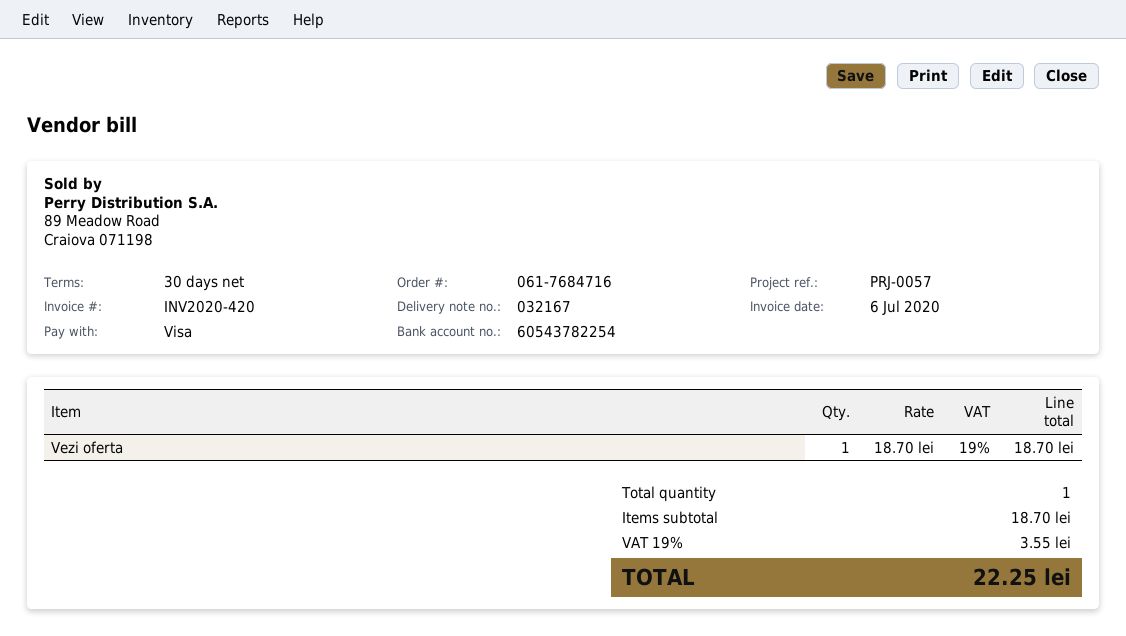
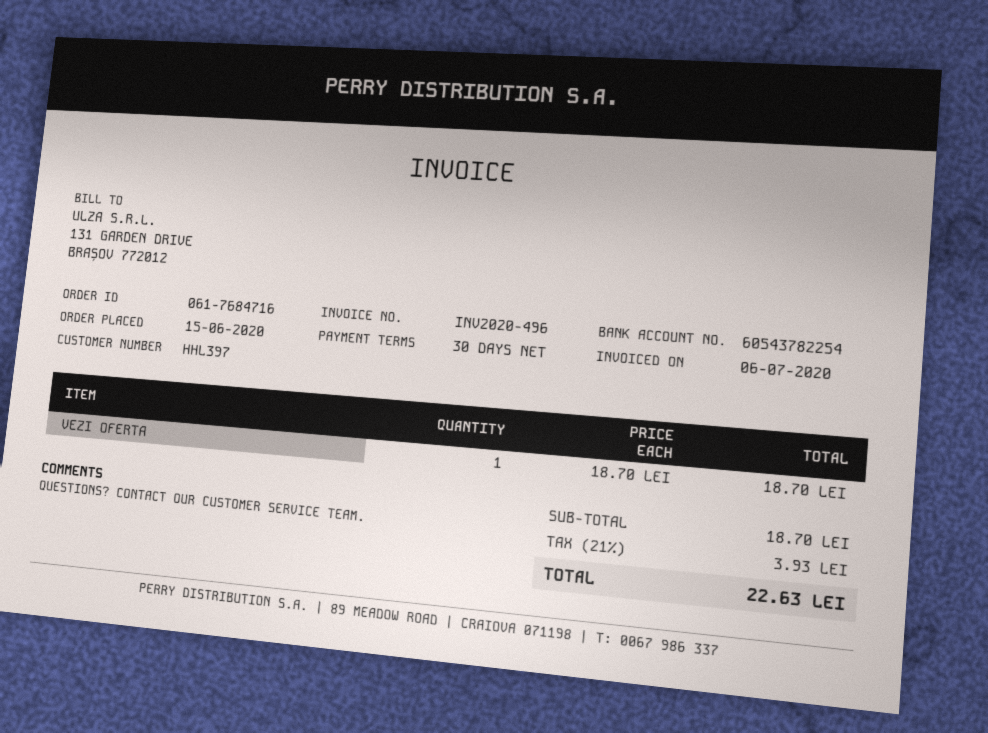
invoice number: INV2020-420 -> INV2020-496
tax: 19% = 3.55 -> 21% = 3.93
total: 22.25 -> 22.63

